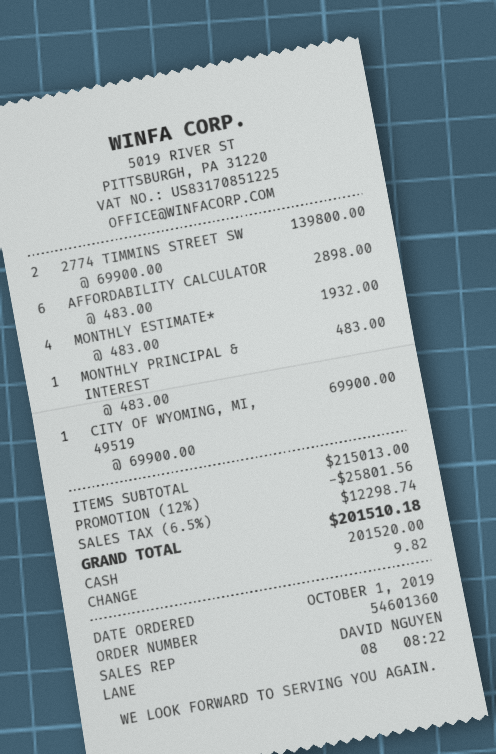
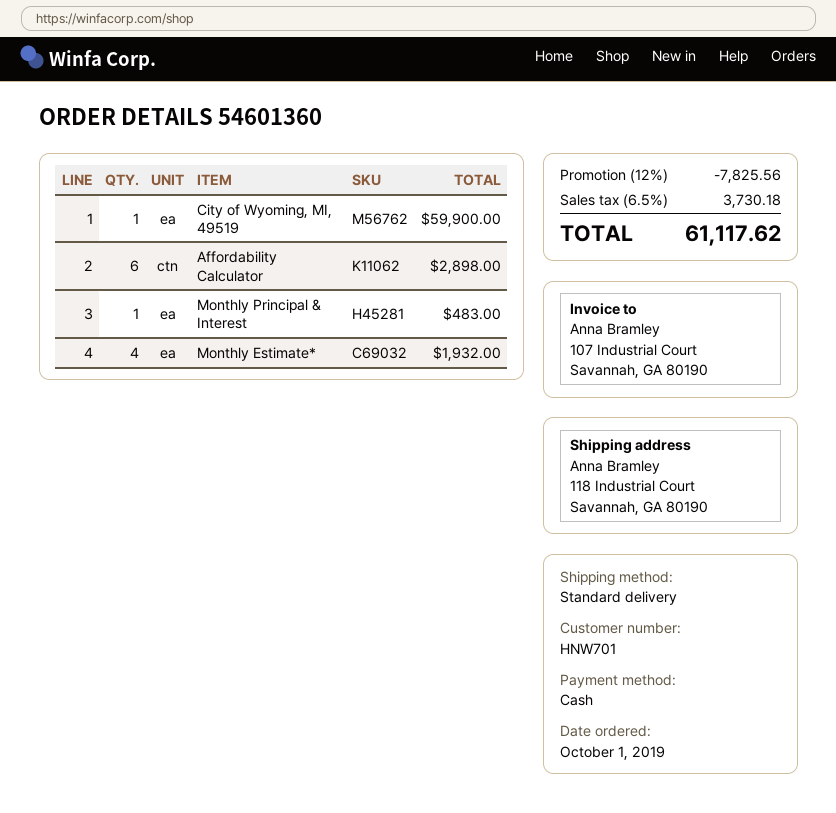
2774 TIMMINS STREET SW: 2 for 139800.00 -> none
CITY OF WYOMING, MI, 49519: 1 for 69900.00 -> 1 for 59900.00
discount: 12% = 25801.56 -> 12% = 7825.56
tax: 6.5% = 12298.74 -> 6.5% = 3730.18
total: 201510.18 -> 61117.62

